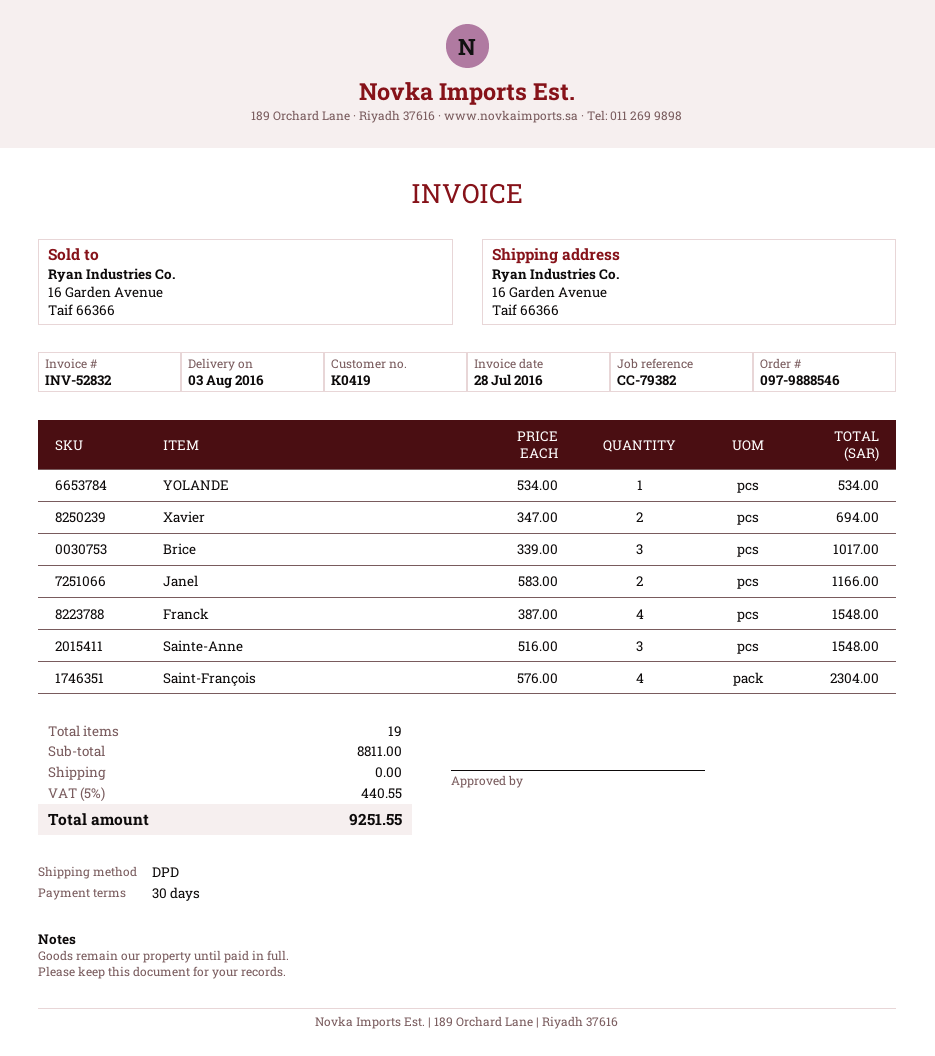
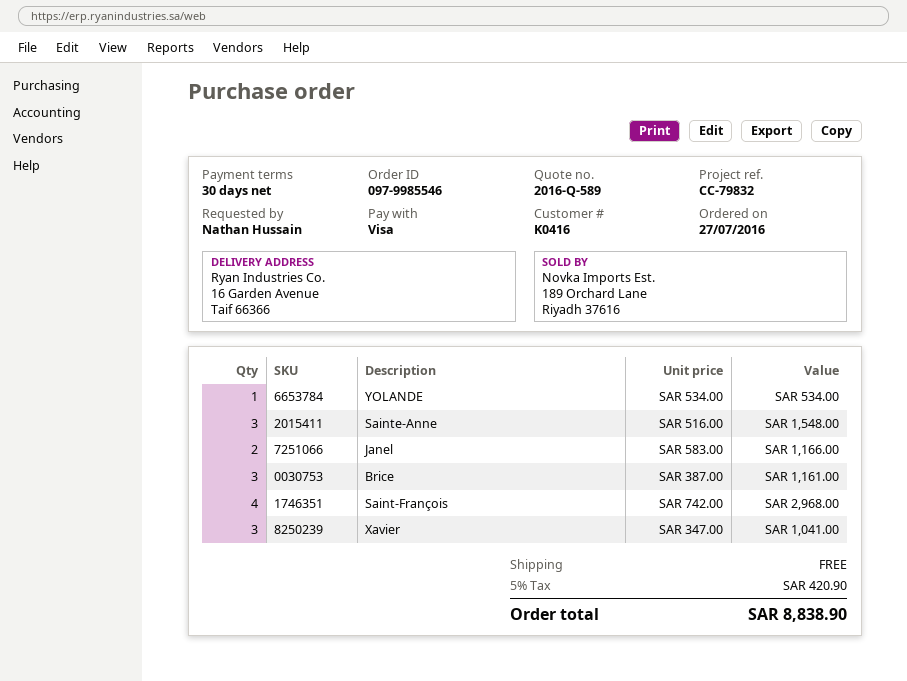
order number: 097-9888546 -> 097-9985546
customer number: K0419 -> K0416
reference: CC-79382 -> CC-79832
Xavier: 2 x 347.00 = 694.00 -> 3 x 347.00 = 1041.00
Brice: 3 x 339.00 = 1017.00 -> 3 x 387.00 = 1161.00
Franck: 4 x 387.00 = 1548.00 -> none
Saint-François: 4 x 576.00 = 2304.00 -> 4 x 742.00 = 2968.00
tax: 5% = 440.55 -> 5% = 420.90
total: 9251.55 -> 8838.90

